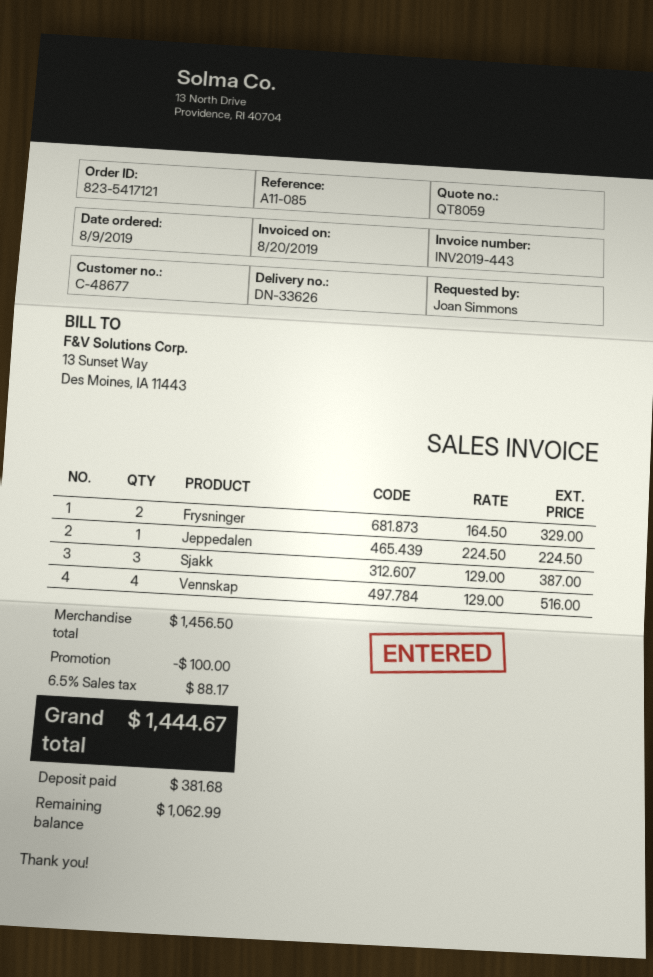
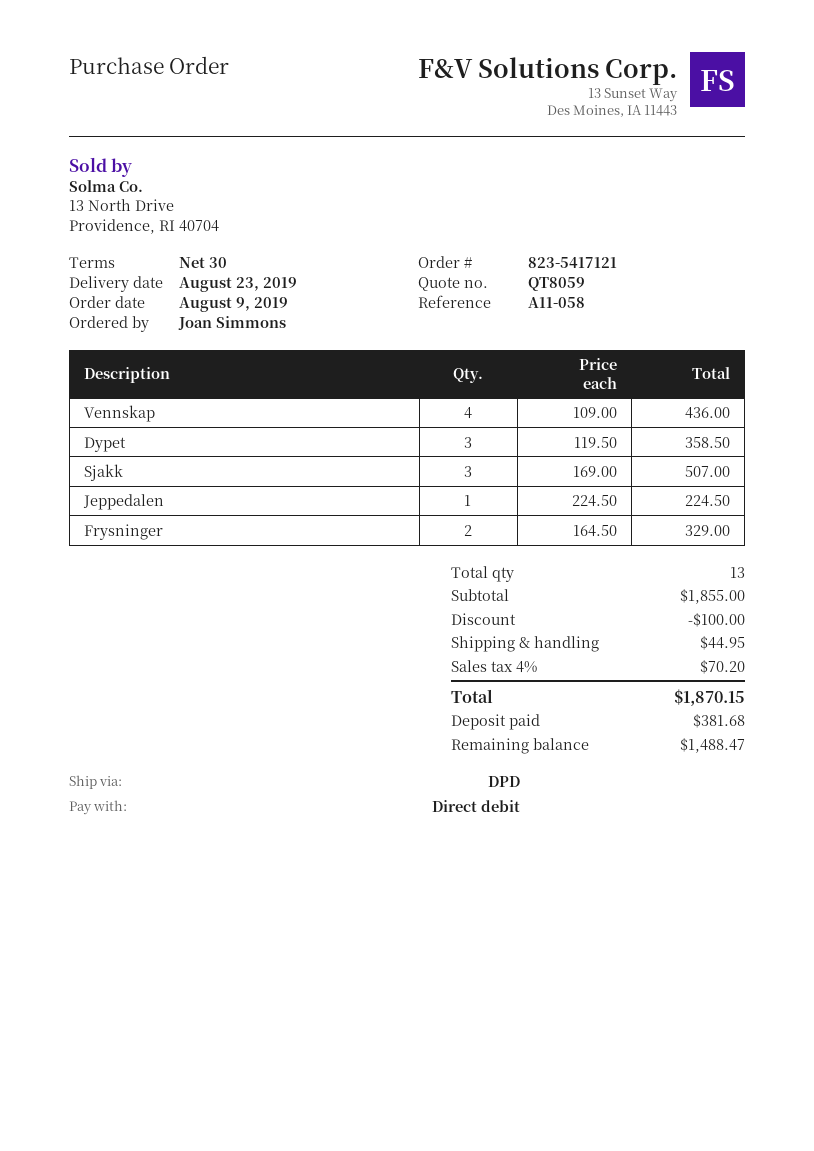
reference: A11-085 -> A11-058
Sjakk: 3 x 129.00 = 387.00 -> 3 x 169.00 = 507.00
Vennskap: 4 x 129.00 = 516.00 -> 4 x 109.00 = 436.00
Dypet: none -> 3 x 119.50 = 358.50
subtotal: 1456.50 -> 1855.00
shipping: none -> 44.95
tax: 6.5% = 88.17 -> 4% = 70.20
total: 1444.67 -> 1870.15
balance: 1062.99 -> 1488.47

